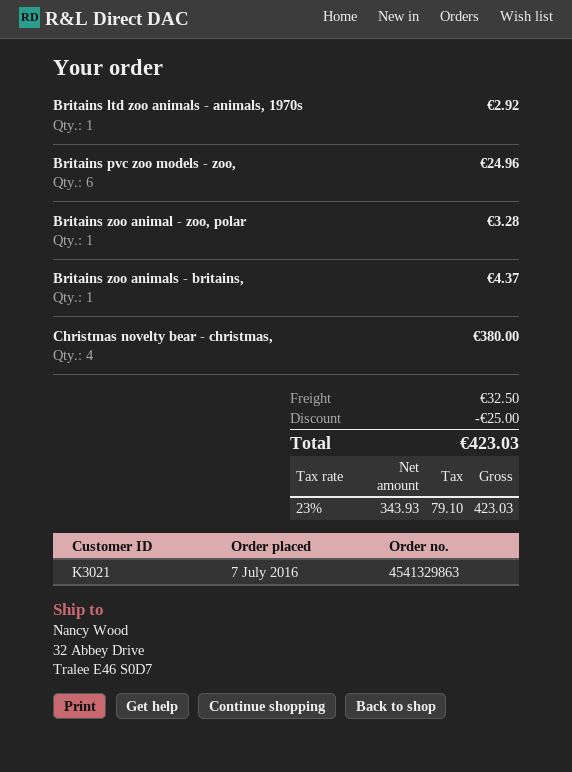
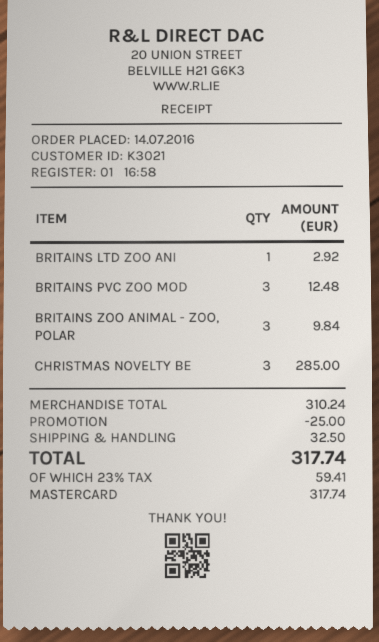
order date: 2016-07-07 -> 2016-07-14
Britains pvc zoo models - zoo,: 6 for 24.96 -> 3 for 12.48
Britains zoo animal - zoo, polar: 1 for 3.28 -> 3 for 9.84
Britains zoo animals - britains,: 1 for 4.37 -> none
Christmas novelty bear - christmas,: 4 for 380.00 -> 3 for 285.00
tax: 23% = 79.10 -> 23% = 59.41
total: 423.03 -> 317.74

